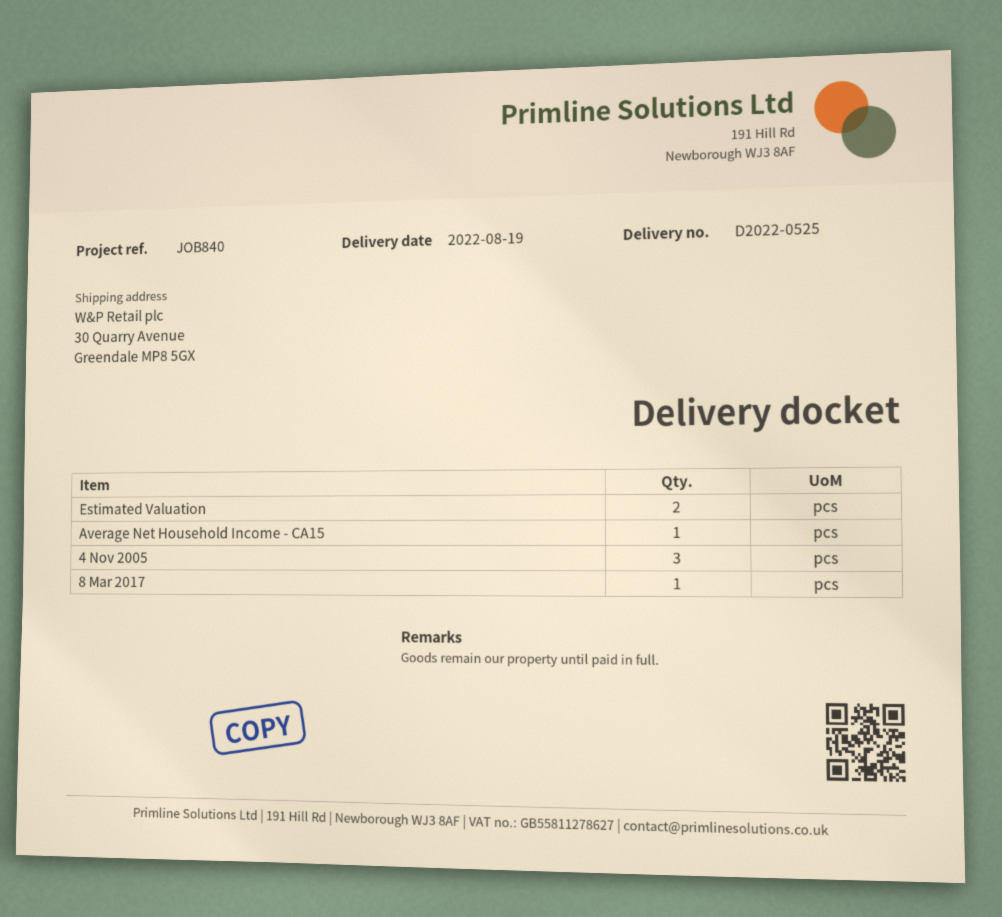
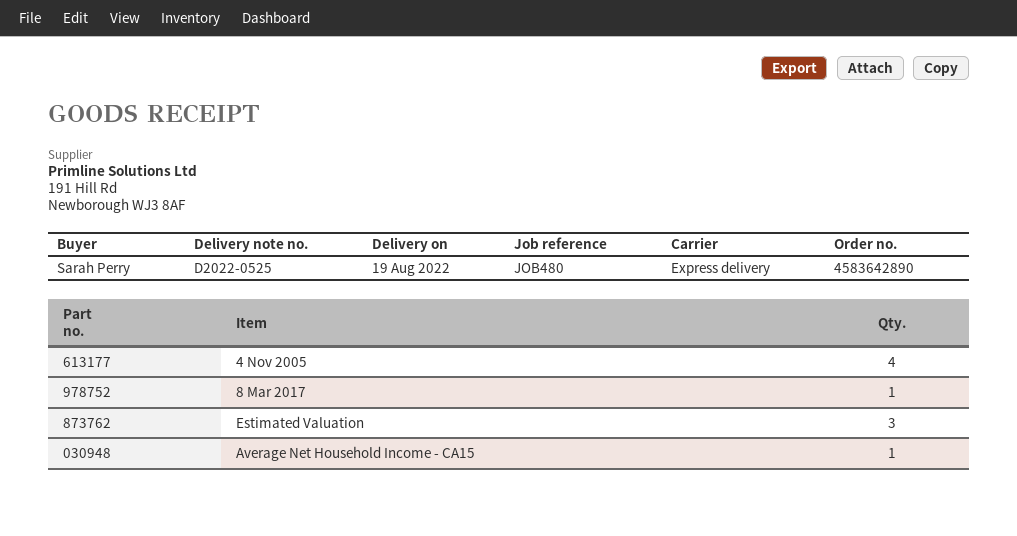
reference: JOB840 -> JOB480
Estimated Valuation: 2 -> 3
4 Nov 2005: 3 -> 4

